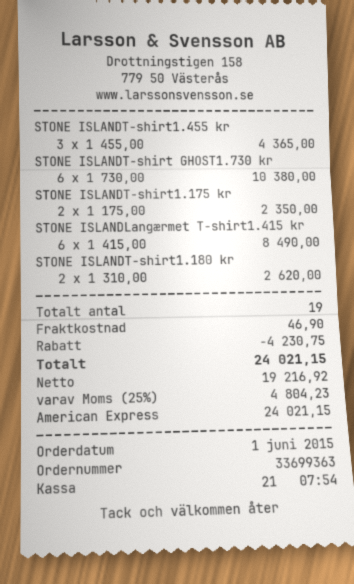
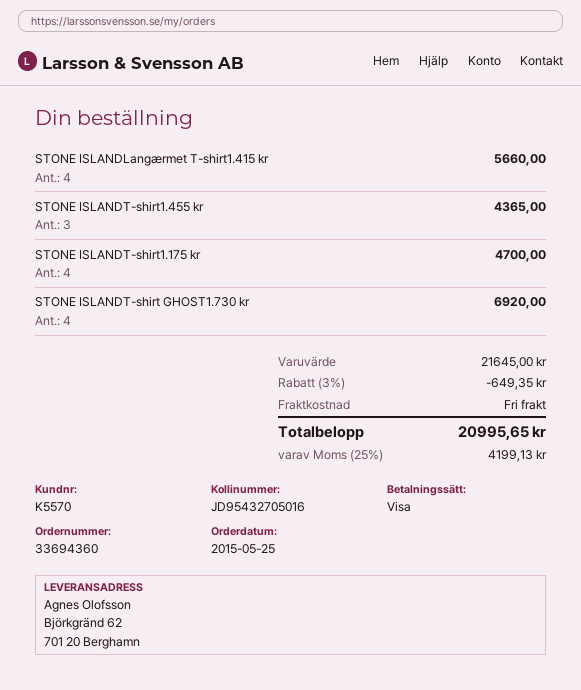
order number: 33699363 -> 33694360
order date: 2015-06-01 -> 2015-05-25
payment method: American Express -> Visa
STONE ISLANDT-shirt GHOST1.730 kr: 6 for 10380.00 -> 4 for 6920.00
STONE ISLANDT-shirt1.175 kr: 2 for 2350.00 -> 4 for 4700.00
STONE ISLANDLangærmet T-shirt1.415 kr: 6 for 8490.00 -> 4 for 5660.00
STONE ISLANDT-shirt1.180 kr: 2 for 2620.00 -> none
discount: 4230.75 -> 649.35
shipping: 46.90 -> 0.00
tax: 25% = 4804.23 -> 25% = 4199.13
total: 24021.15 -> 20995.65

